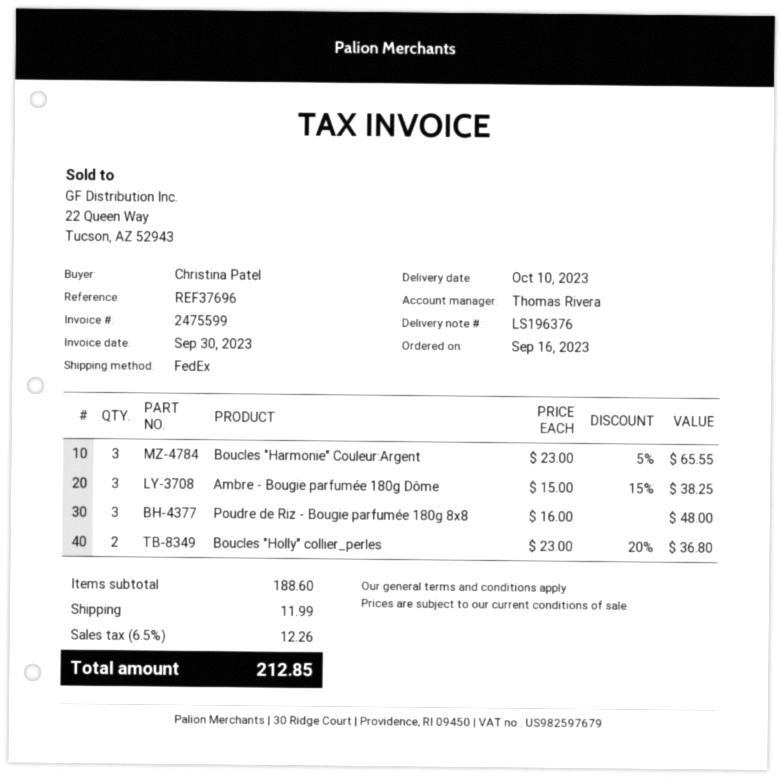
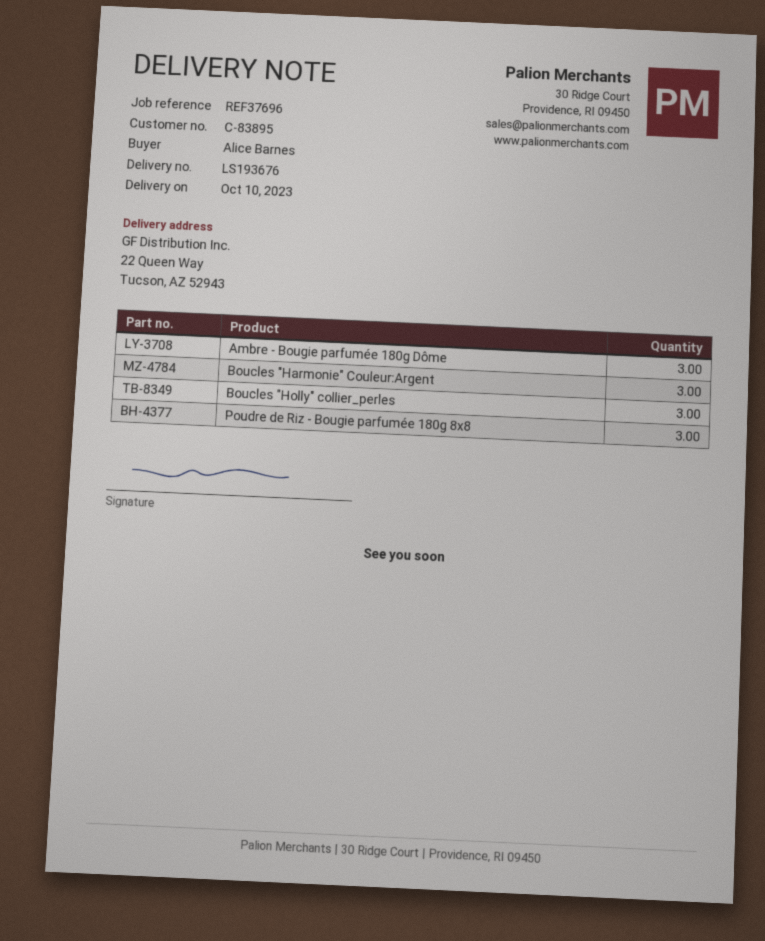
delivery note number: LS196376 -> LS193676
ordered by: Christina Patel -> Alice Barnes
Boucles "Holly" collier_perles: 2 -> 3

